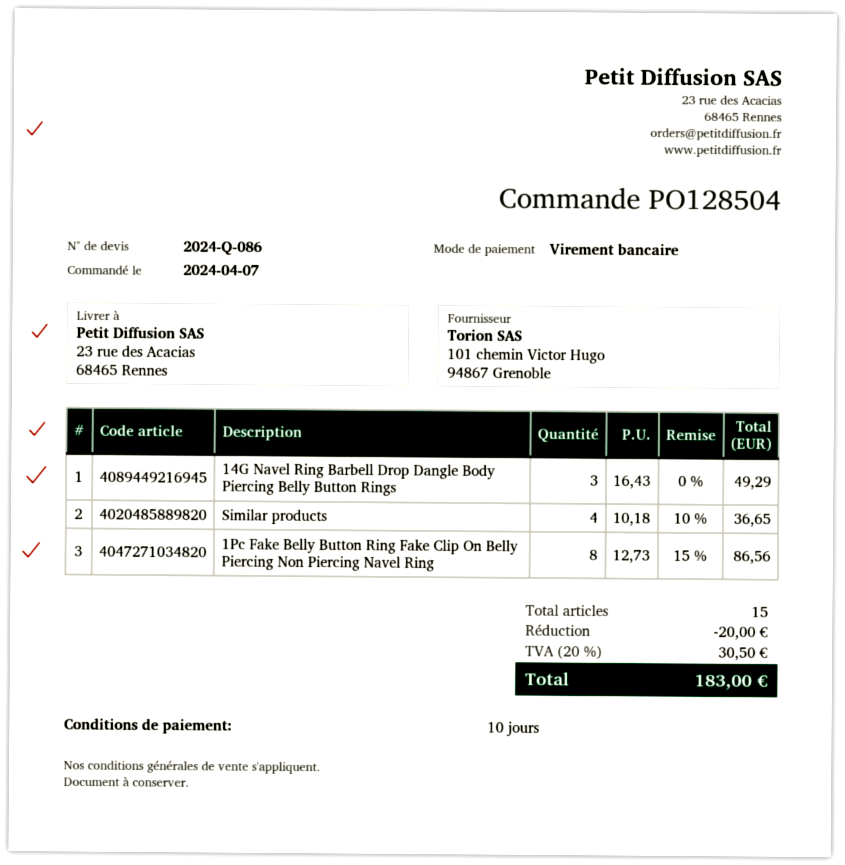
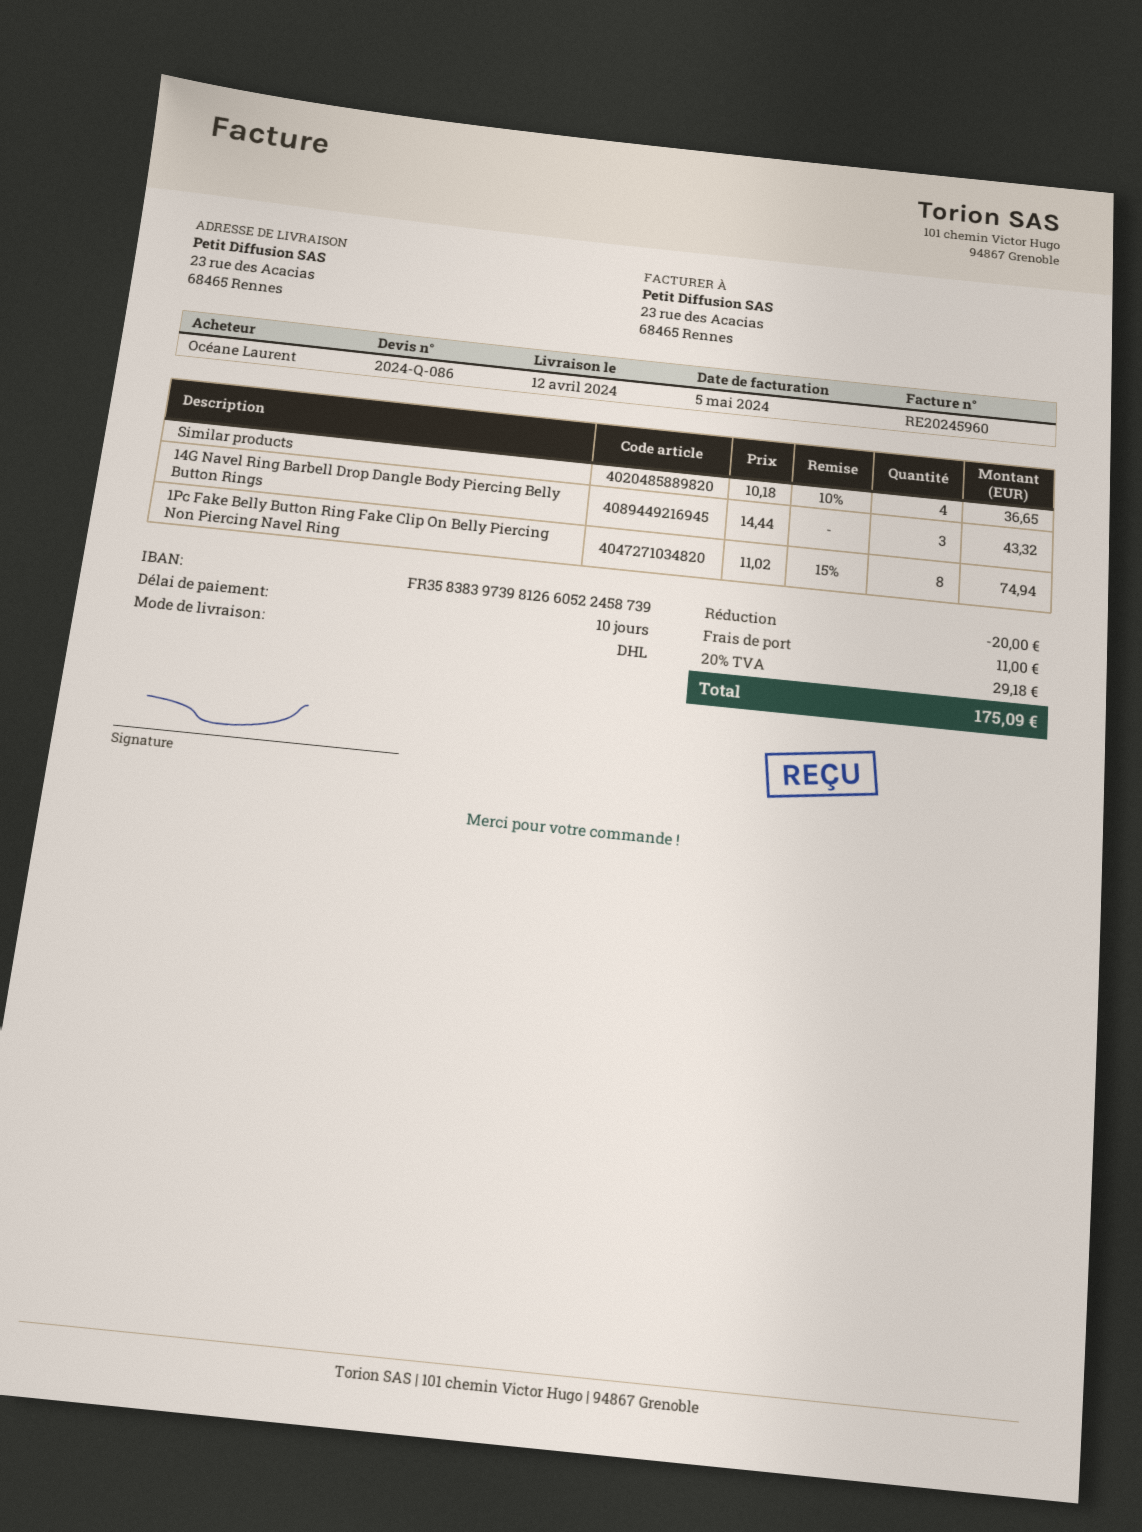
14G Navel Ring Barbell Drop Dangle Body Piercing Belly Button Rings: 3 x 16.43 = 49.29 -> 3 x 14.44 = 43.32
1Pc Fake Belly Button Ring Fake Clip On Belly Piercing Non Piercing Navel Ring: 8 x 12.73 - 15% = 86.56 -> 8 x 11.02 - 15% = 74.94
shipping: none -> 11.00
tax: 20% = 30.50 -> 20% = 29.18
total: 183.00 -> 175.09

